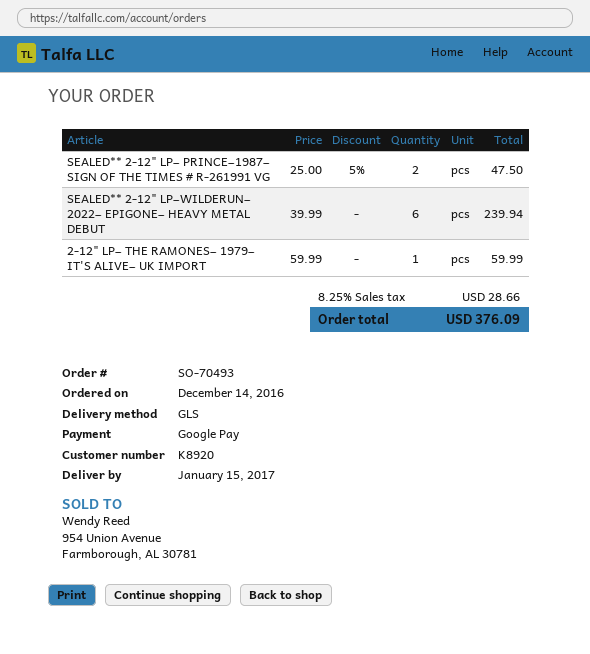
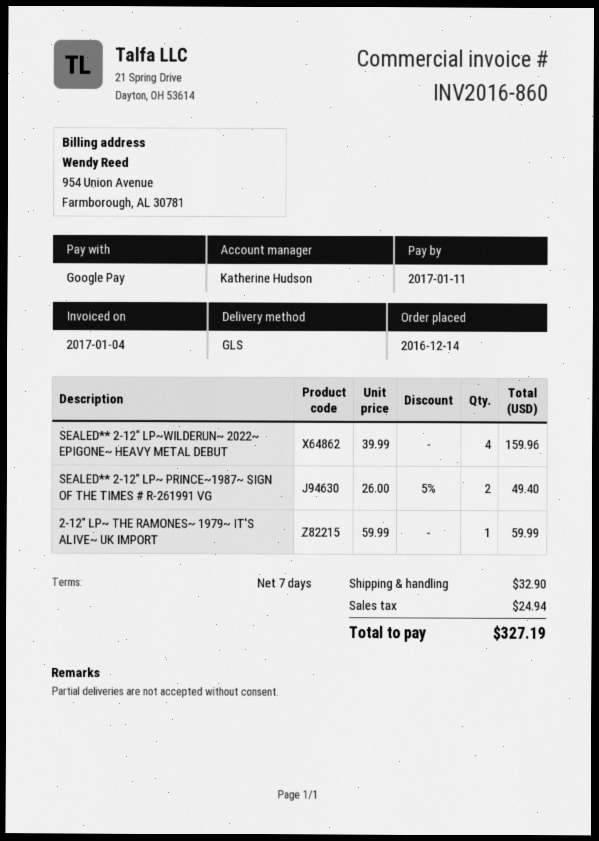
SEALED** 2-12" LP~ PRINCE~1987~ SIGN OF THE TIMES # R-261991 VG: 2 x 25.00 - 5% = 47.50 -> 2 x 26.00 - 5% = 49.40
SEALED** 2-12" LP~WILDERUN~ 2022~ EPIGONE~ HEAVY METAL DEBUT: 6 x 39.99 = 239.94 -> 4 x 39.99 = 159.96
shipping: none -> 32.90
tax: 28.66 -> 24.94
total: 376.09 -> 327.19

